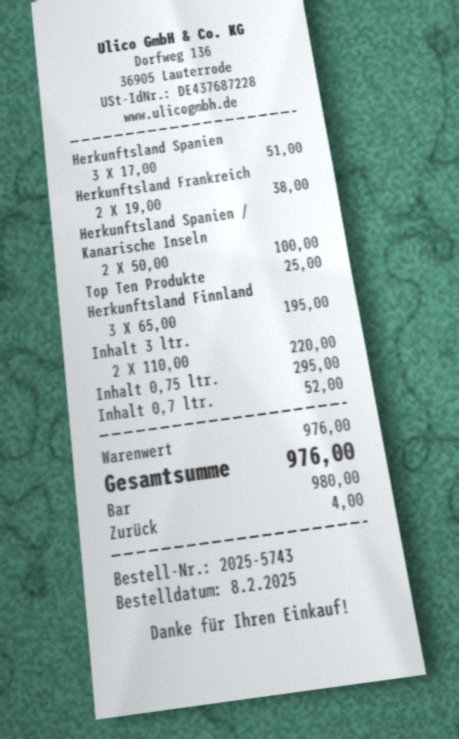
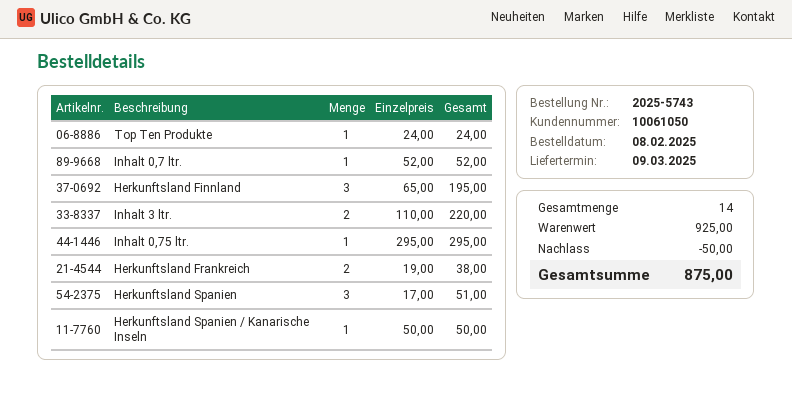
Herkunftsland Spanien / Kanarische Inseln: 2 x 50.00 = 100.00 -> 1 x 50.00 = 50.00
Top Ten Produkte: 1 x 25.00 = 25.00 -> 1 x 24.00 = 24.00
subtotal: 976.00 -> 925.00
discount: none -> 50.00
total: 976.00 -> 875.00

